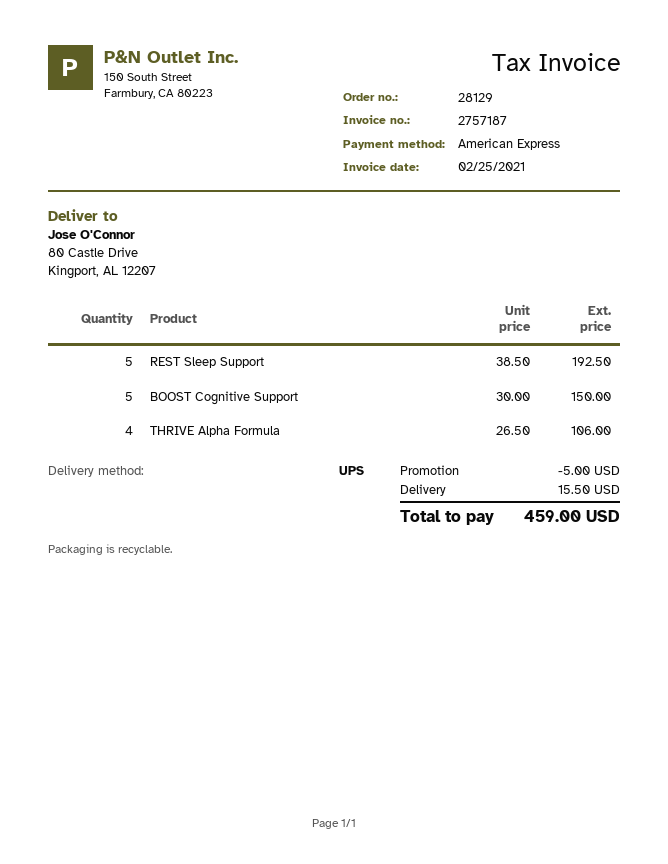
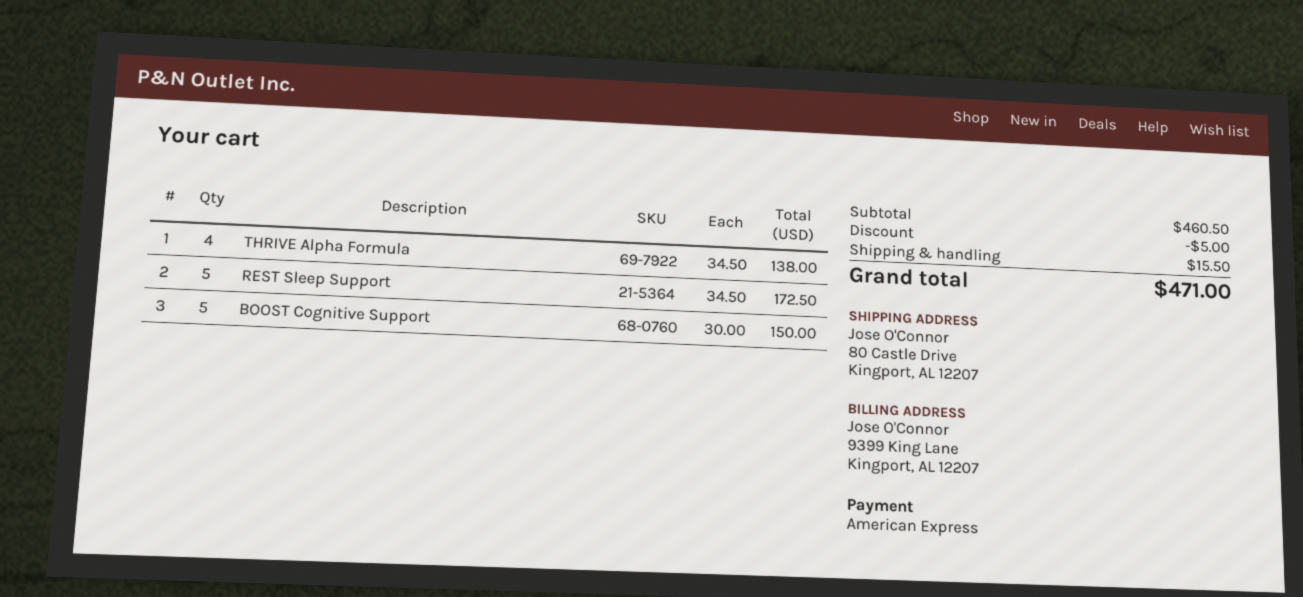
REST Sleep Support: 5 x 38.50 = 192.50 -> 5 x 34.50 = 172.50
THRIVE Alpha Formula: 4 x 26.50 = 106.00 -> 4 x 34.50 = 138.00
total: 459.00 -> 471.00

